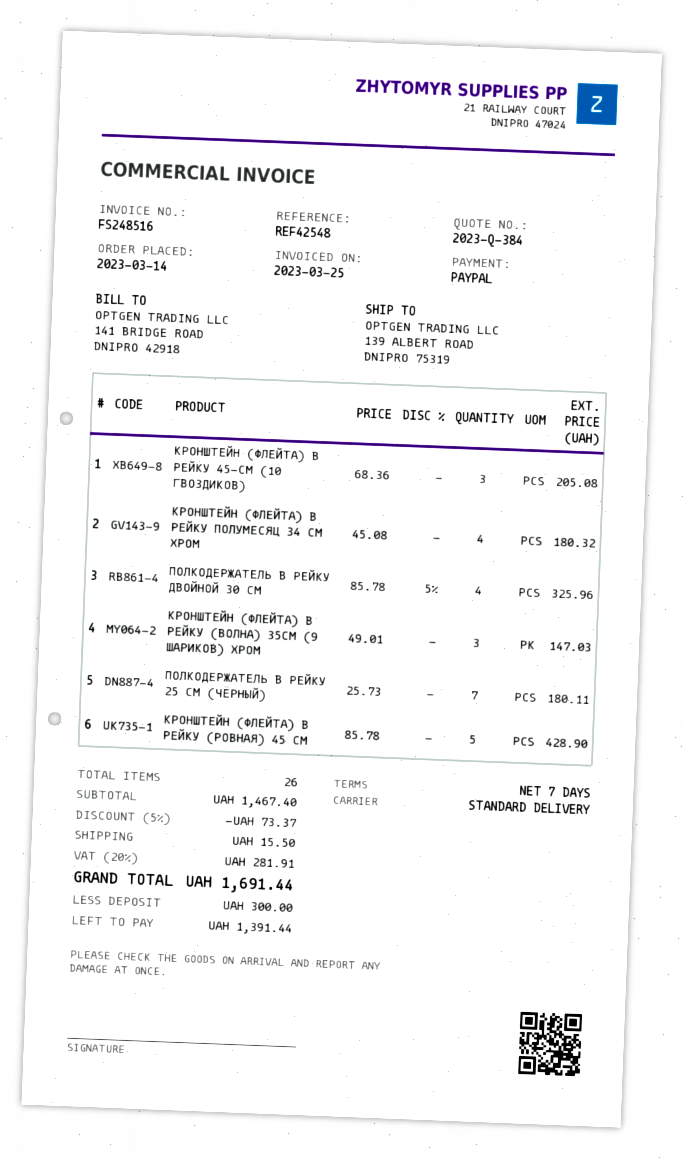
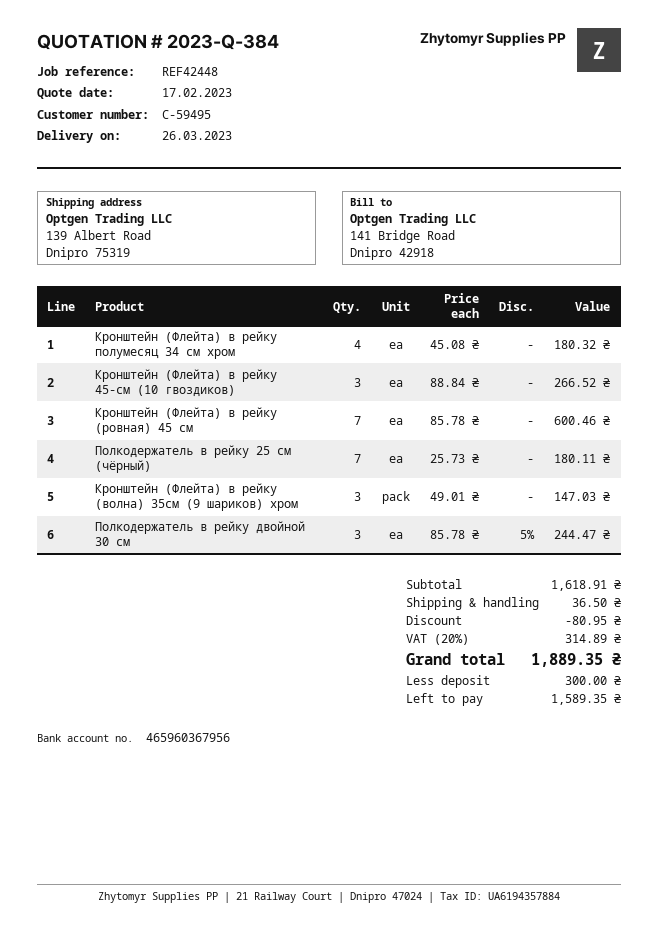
reference: REF42548 -> REF42448
КРОНШТЕЙН (ФЛЕЙТА) В РЕЙКУ 45-СМ (10 ГВОЗДИКОВ): 3 x 68.36 = 205.08 -> 3 x 88.84 = 266.52
ПОЛКОДЕРЖАТЕЛЬ В РЕЙКУ ДВОЙНОЙ 30 СМ: 4 x 85.78 - 5% = 325.96 -> 3 x 85.78 - 5% = 244.47
КРОНШТЕЙН (ФЛЕЙТА) В РЕЙКУ (РОВНАЯ) 45 СМ: 5 x 85.78 = 428.90 -> 7 x 85.78 = 600.46
subtotal: 1467.40 -> 1618.91
discount: 73.37 -> 80.95
shipping: 15.50 -> 36.50
tax: 20% = 281.91 -> 20% = 314.89
total: 1691.44 -> 1889.35
balance: 1391.44 -> 1589.35

